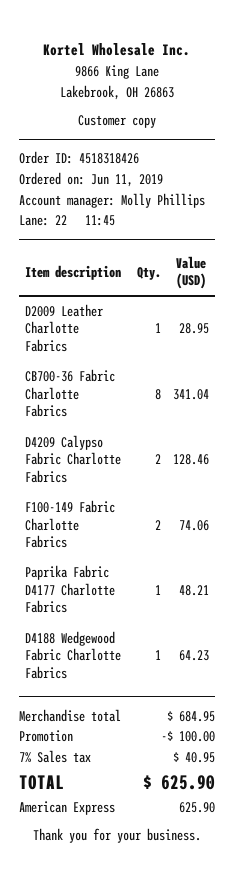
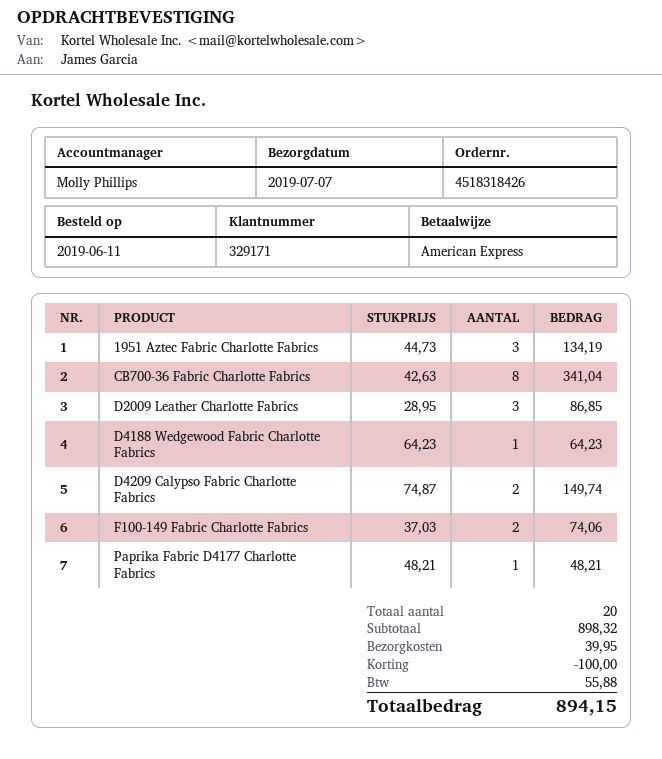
D2009 Leather Charlotte Fabrics: 1 for 28.95 -> 3 for 86.85
D4209 Calypso Fabric Charlotte Fabrics: 2 for 128.46 -> 2 for 149.74
1951 Aztec Fabric Charlotte Fabrics: none -> 3 for 134.19
subtotal: 684.95 -> 898.32
shipping: none -> 39.95
tax: 40.95 -> 55.88
total: 625.90 -> 894.15

